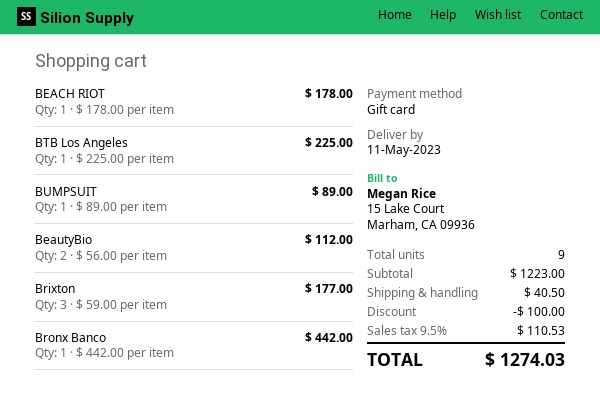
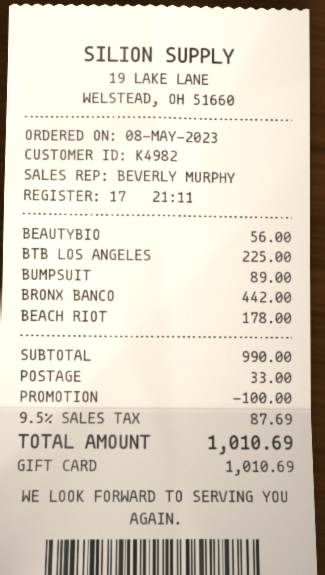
BeautyBio: 2 x 56.00 = 112.00 -> 1 x 56.00 = 56.00
Brixton: 3 x 59.00 = 177.00 -> none
subtotal: 1223.00 -> 990.00
shipping: 40.50 -> 33.00
tax: 9.5% = 110.53 -> 9.5% = 87.69
total: 1274.03 -> 1010.69

